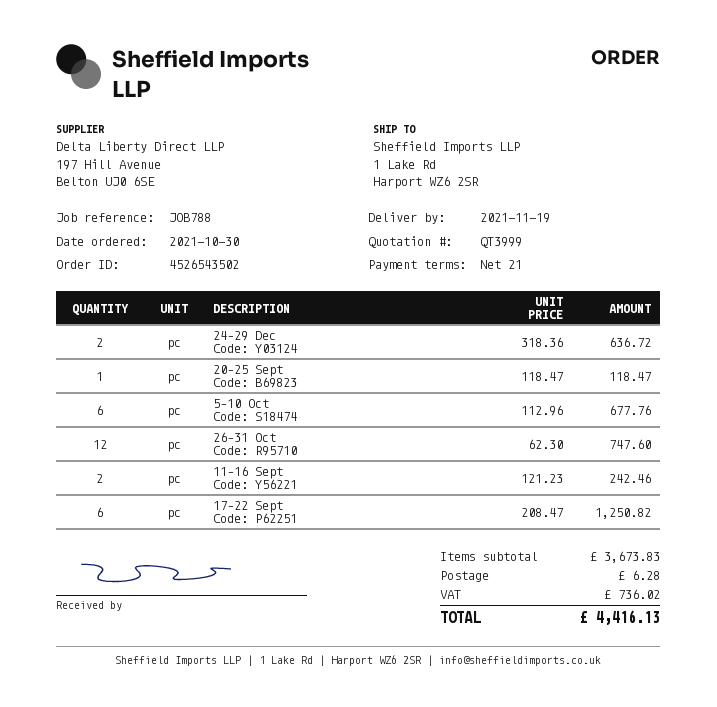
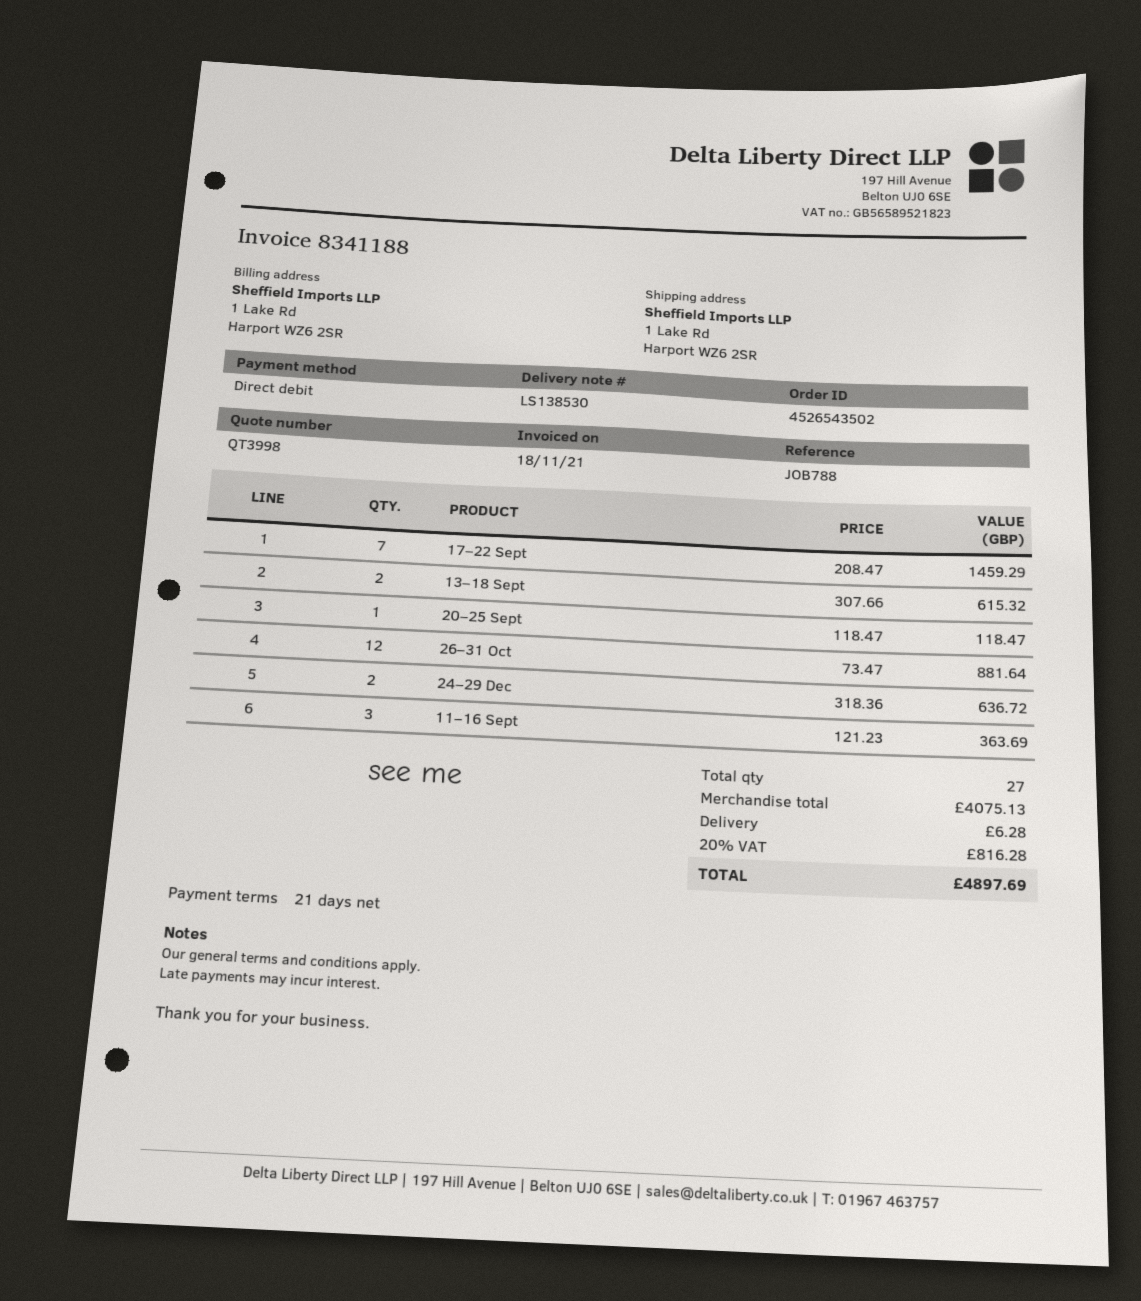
quote number: QT3999 -> QT3998
5–10 Oct: 6 x 112.96 = 677.76 -> none
26–31 Oct: 12 x 62.30 = 747.60 -> 12 x 73.47 = 881.64
11–16 Sept: 2 x 121.23 = 242.46 -> 3 x 121.23 = 363.69
17–22 Sept: 6 x 208.47 = 1250.82 -> 7 x 208.47 = 1459.29
13–18 Sept: none -> 2 x 307.66 = 615.32
subtotal: 3673.83 -> 4075.13
tax: 736.02 -> 816.28
total: 4416.13 -> 4897.69

